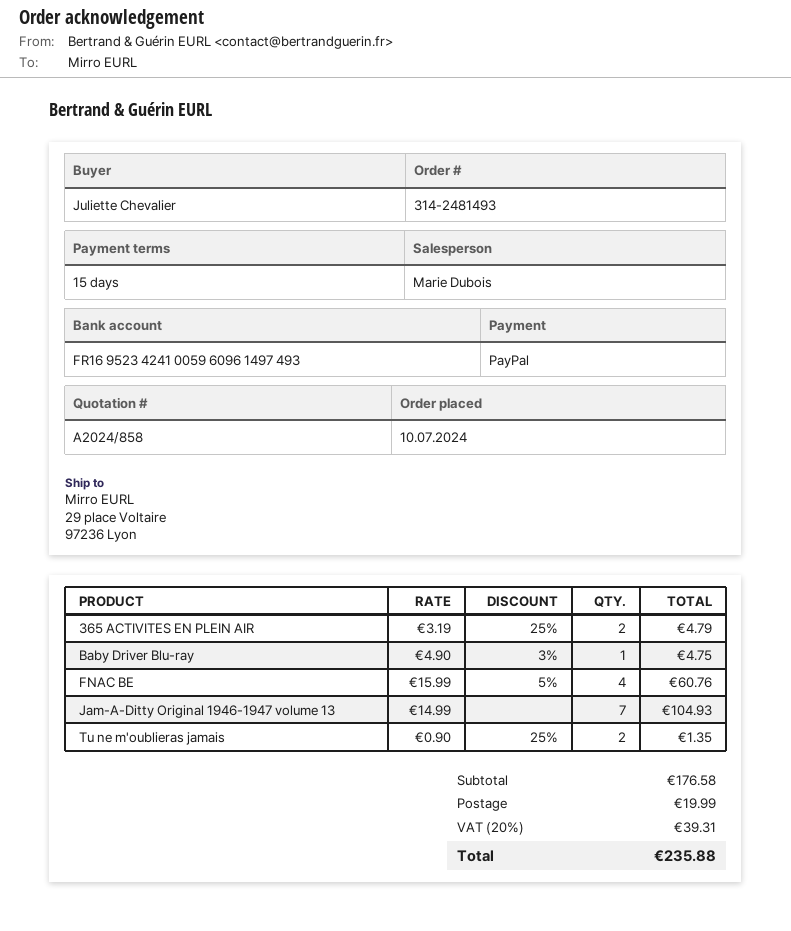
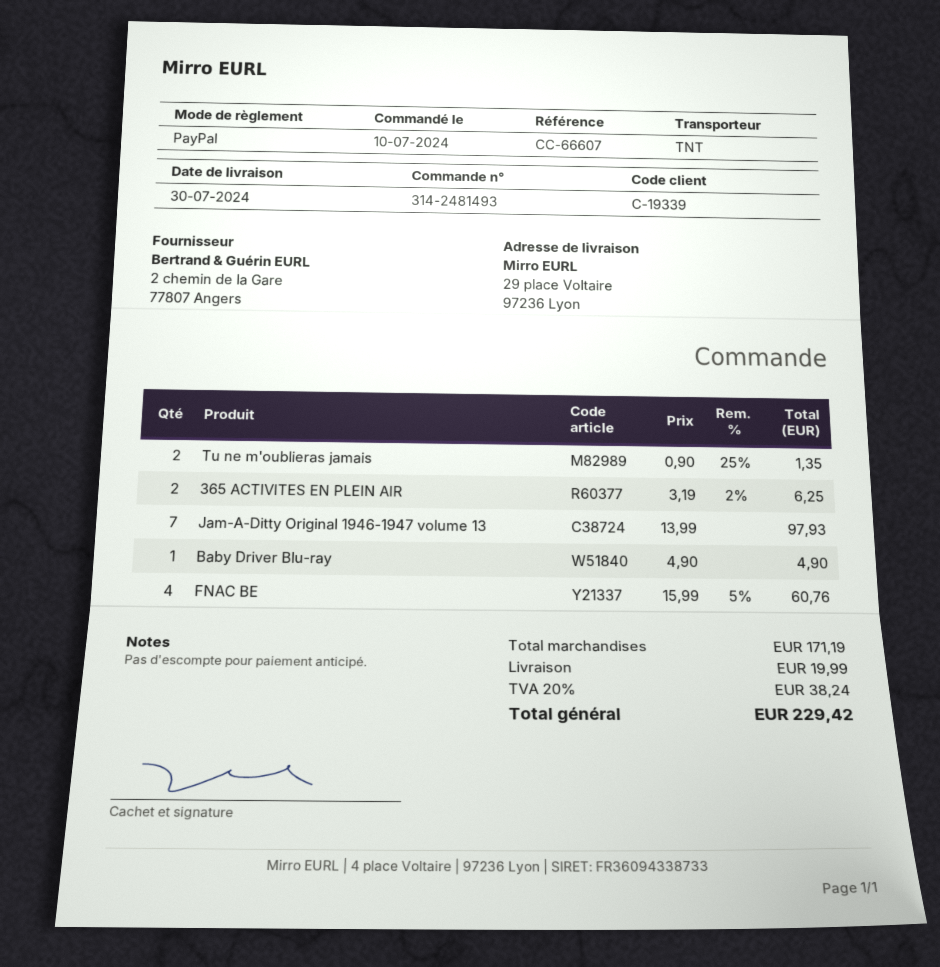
365 ACTIVITES EN PLEIN AIR: 2 x 3.19 - 25% = 4.79 -> 2 x 3.19 - 2% = 6.25
Baby Driver Blu-ray: 1 x 4.90 - 3% = 4.75 -> 1 x 4.90 = 4.90
Jam-A-Ditty Original 1946-1947 volume 13: 7 x 14.99 = 104.93 -> 7 x 13.99 = 97.93
subtotal: 176.58 -> 171.19
tax: 20% = 39.31 -> 20% = 38.24
total: 235.88 -> 229.42

